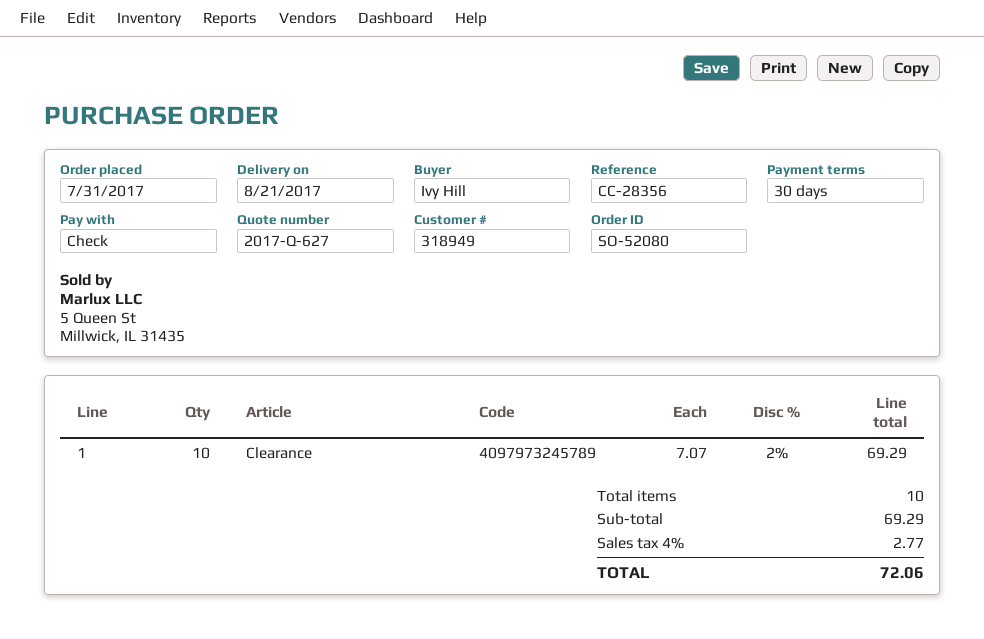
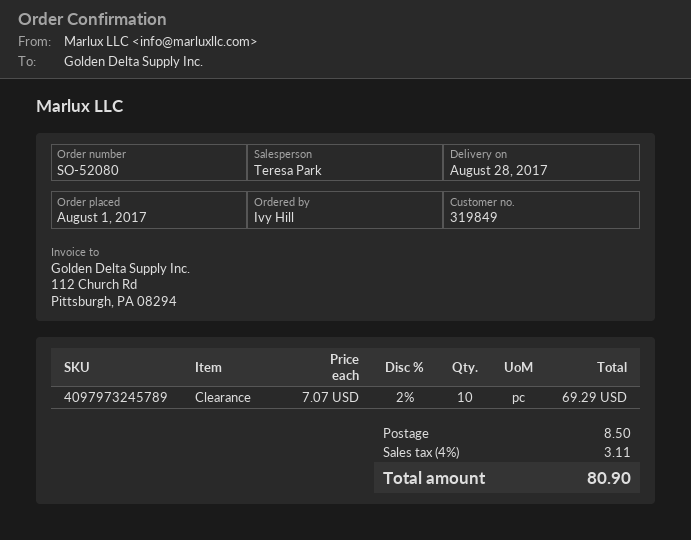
order date: 2017-07-31 -> 2017-08-01
delivery date: 2017-08-21 -> 2017-08-28
customer number: 318949 -> 319849
shipping: none -> 8.50
tax: 4% = 2.77 -> 4% = 3.11
total: 72.06 -> 80.90

